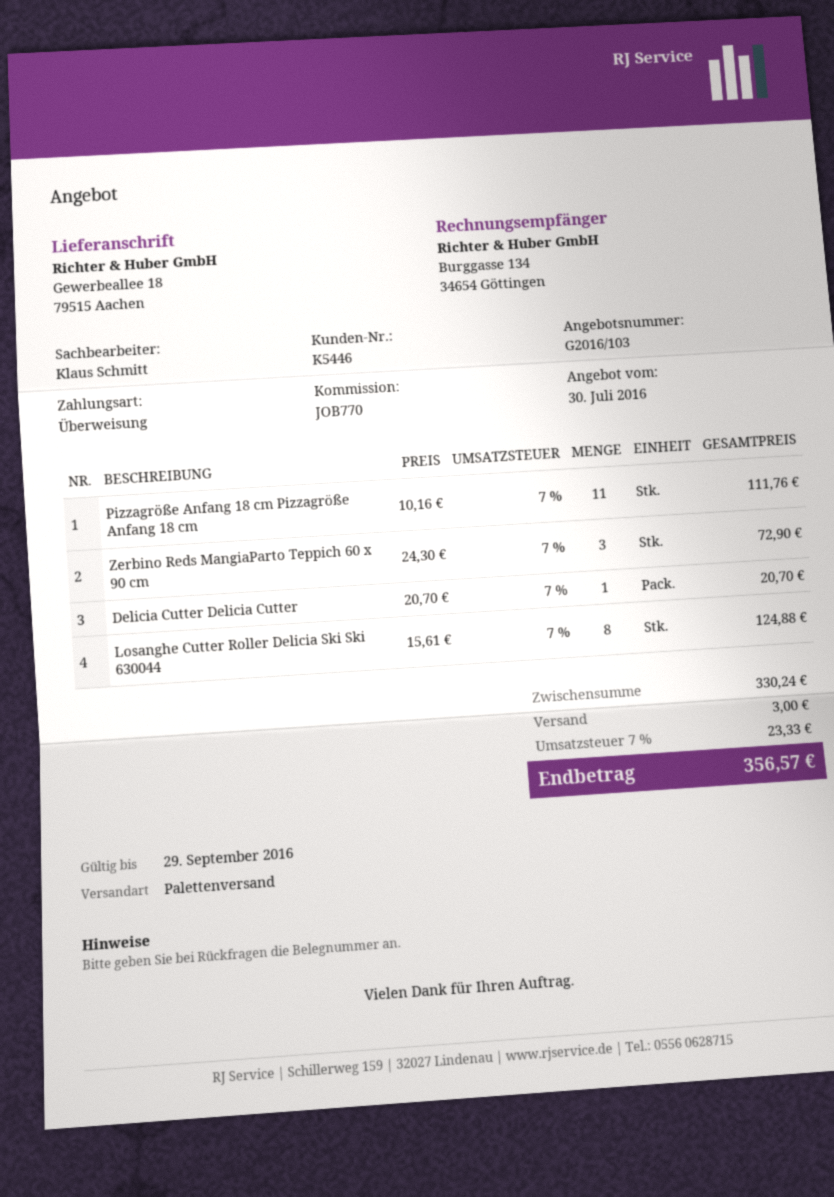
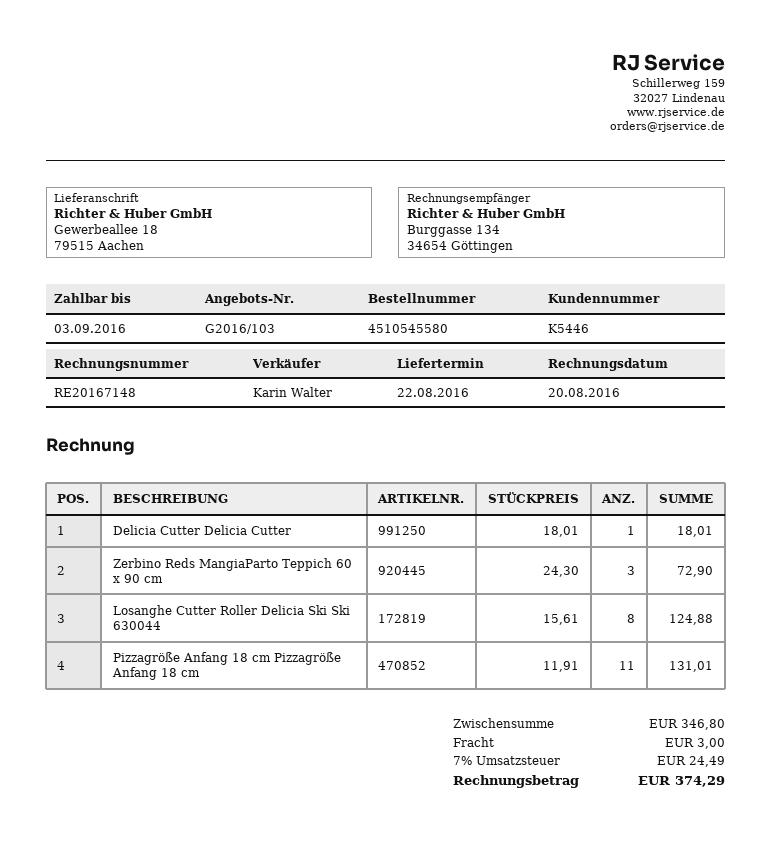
sales rep: Klaus Schmitt -> Karin Walter
Pizzagröße Anfang 18 cm Pizzagröße Anfang 18 cm: 11 x 10.16 = 111.76 -> 11 x 11.91 = 131.01
Delicia Cutter Delicia Cutter: 1 x 20.70 = 20.70 -> 1 x 18.01 = 18.01
subtotal: 330.24 -> 346.80
tax: 7% = 23.33 -> 7% = 24.49
total: 356.57 -> 374.29

